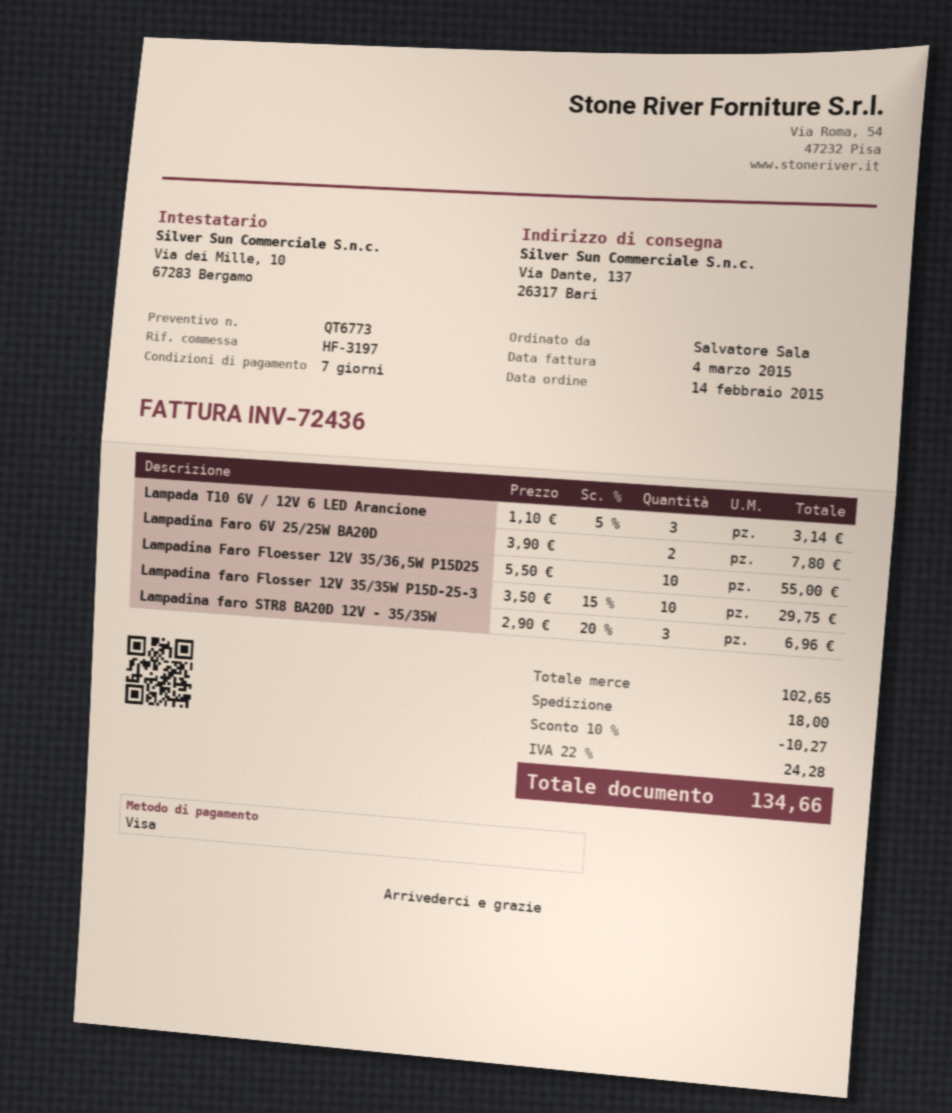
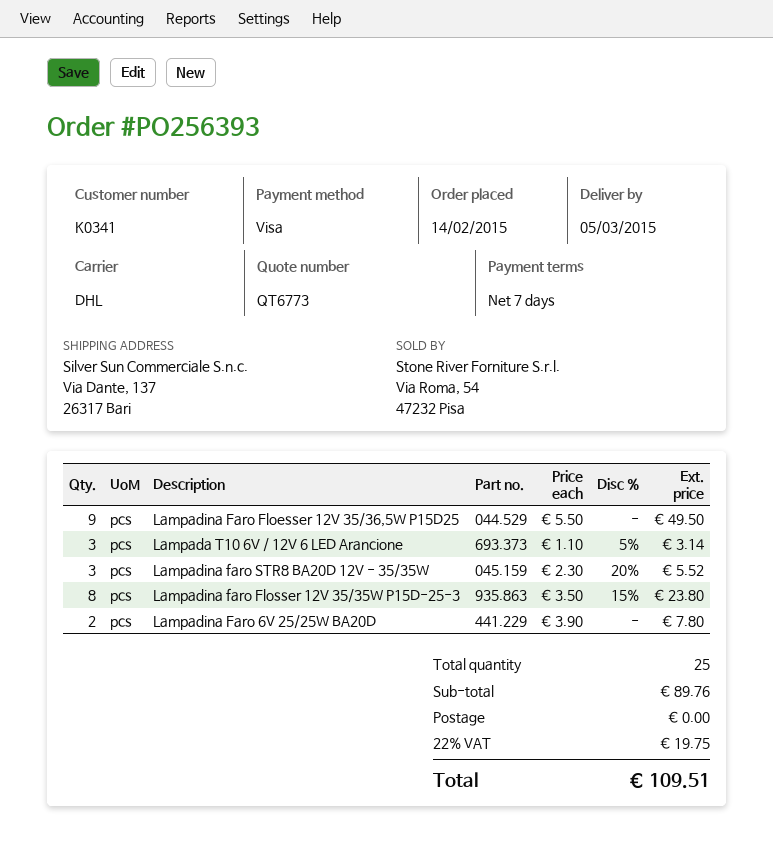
Lampadina Faro Floesser 12V 35/36,5W P15D25: 10 x 5.50 = 55.00 -> 9 x 5.50 = 49.50
Lampadina faro Flosser 12V 35/35W P15D-25-3: 10 x 3.50 - 15% = 29.75 -> 8 x 3.50 - 15% = 23.80
Lampadina faro STR8 BA20D 12V - 35/35W: 3 x 2.90 - 20% = 6.96 -> 3 x 2.30 - 20% = 5.52
subtotal: 102.65 -> 89.76
discount: 10% = 10.27 -> none
shipping: 18.00 -> 0.00
tax: 22% = 24.28 -> 22% = 19.75
total: 134.66 -> 109.51

